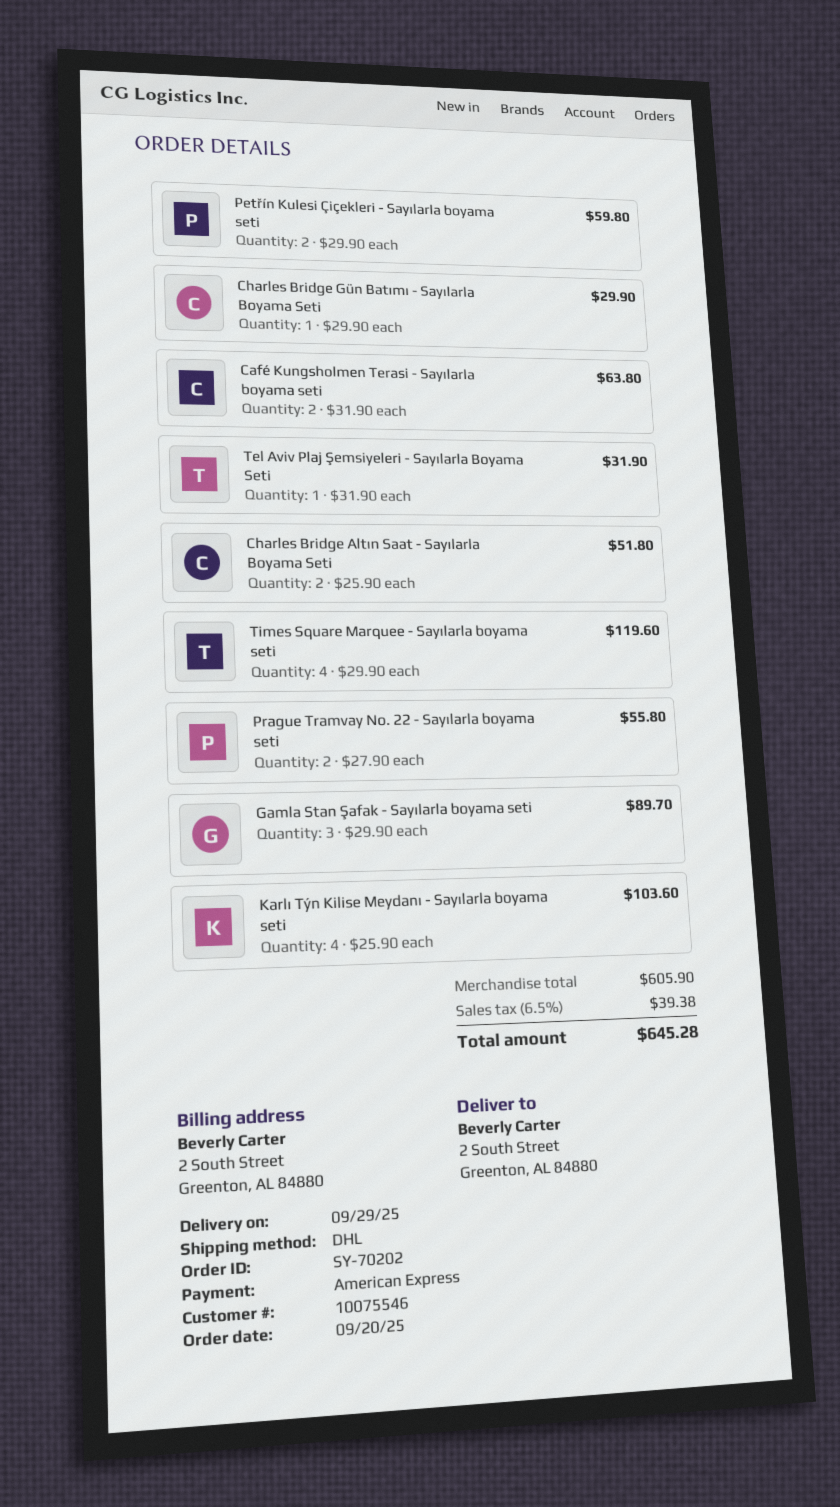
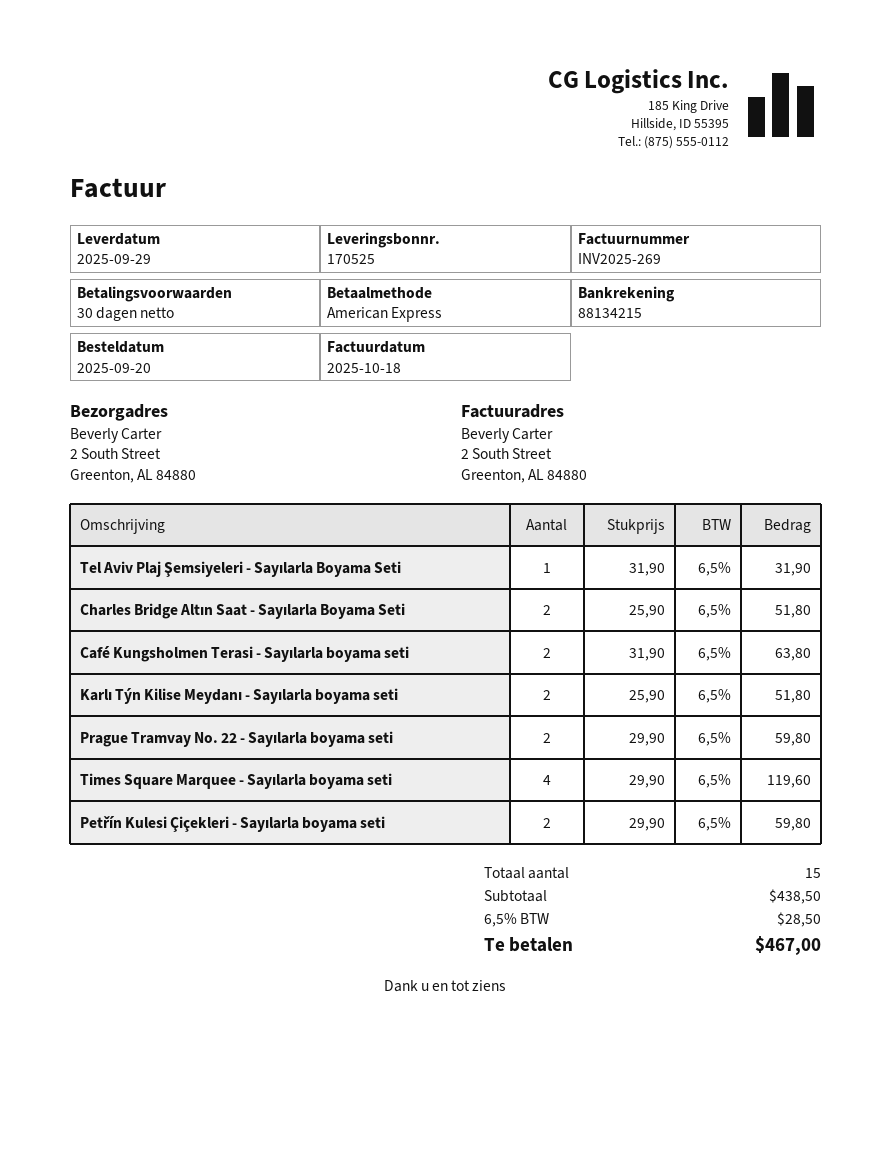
Charles Bridge Gün Batımı - Sayılarla Boyama Seti: 1 x 29.90 = 29.90 -> none
Prague Tramvay No. 22 - Sayılarla boyama seti: 2 x 27.90 = 55.80 -> 2 x 29.90 = 59.80
Gamla Stan Şafak - Sayılarla boyama seti: 3 x 29.90 = 89.70 -> none
Karlı Týn Kilise Meydanı - Sayılarla boyama seti: 4 x 25.90 = 103.60 -> 2 x 25.90 = 51.80
subtotal: 605.90 -> 438.50
tax: 6.5% = 39.38 -> 6.5% = 28.50
total: 645.28 -> 467.00

